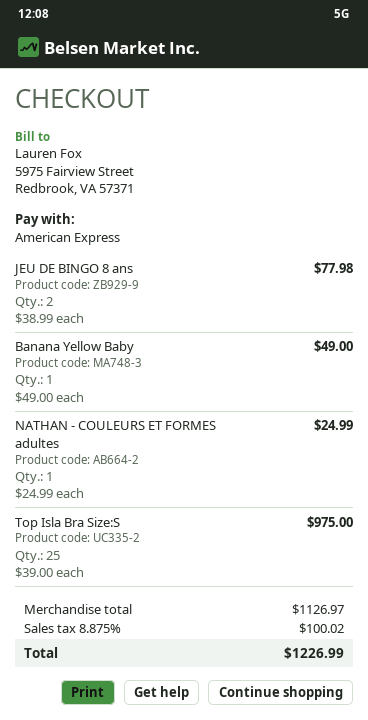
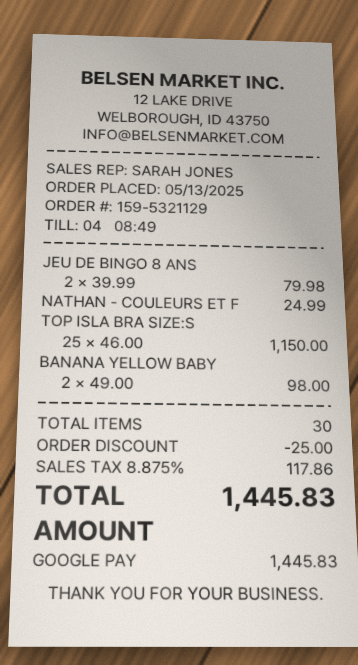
payment method: American Express -> Google Pay
JEU DE BINGO 8 ans: 2 x 38.99 = 77.98 -> 2 x 39.99 = 79.98
Banana Yellow Baby: 1 x 49.00 = 49.00 -> 2 x 49.00 = 98.00
Top Isla Bra Size:S: 25 x 39.00 = 975.00 -> 25 x 46.00 = 1150.00
discount: none -> 25.00
tax: 8.875% = 100.02 -> 8.875% = 117.86
total: 1226.99 -> 1445.83

